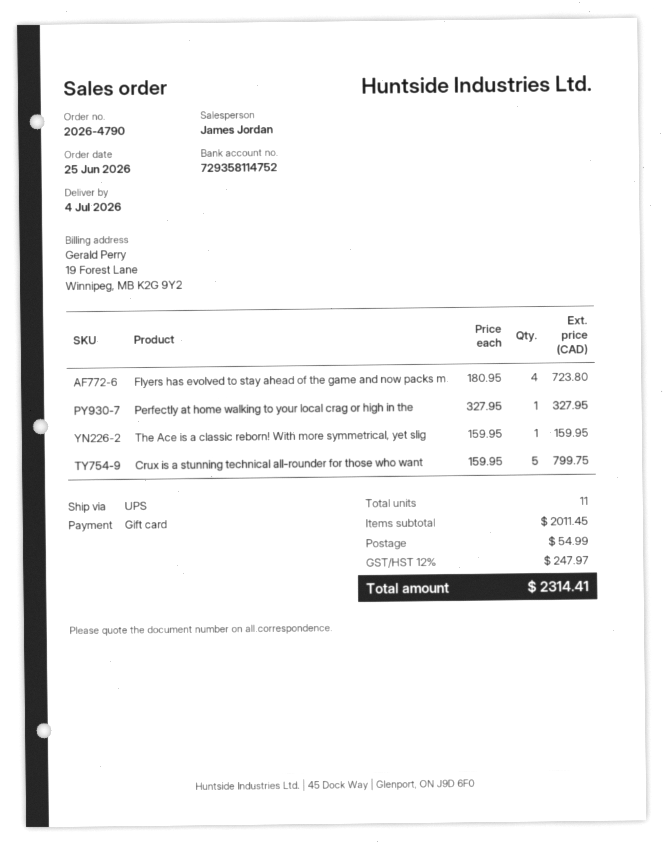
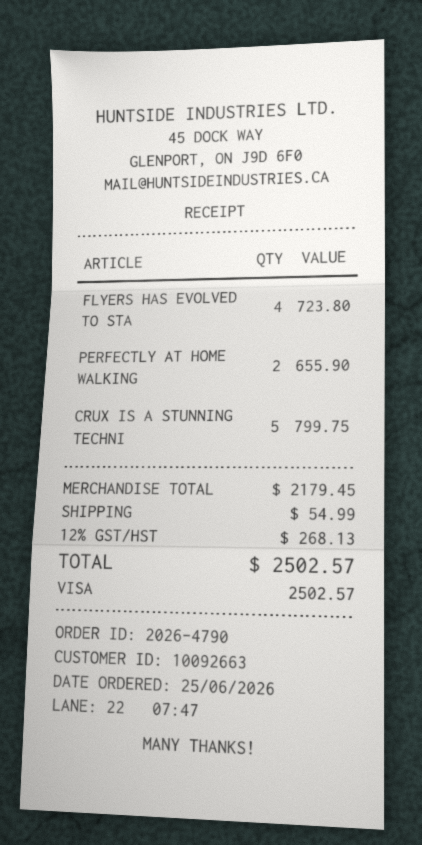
payment method: gift card -> Visa
Perfectly at home walking to your local crag or high in the: 1 for 327.95 -> 2 for 655.90
The Ace is a classic reborn! With more symmetrical, yet slig: 1 for 159.95 -> none
subtotal: 2011.45 -> 2179.45
tax: 12% = 247.97 -> 12% = 268.13
total: 2314.41 -> 2502.57

